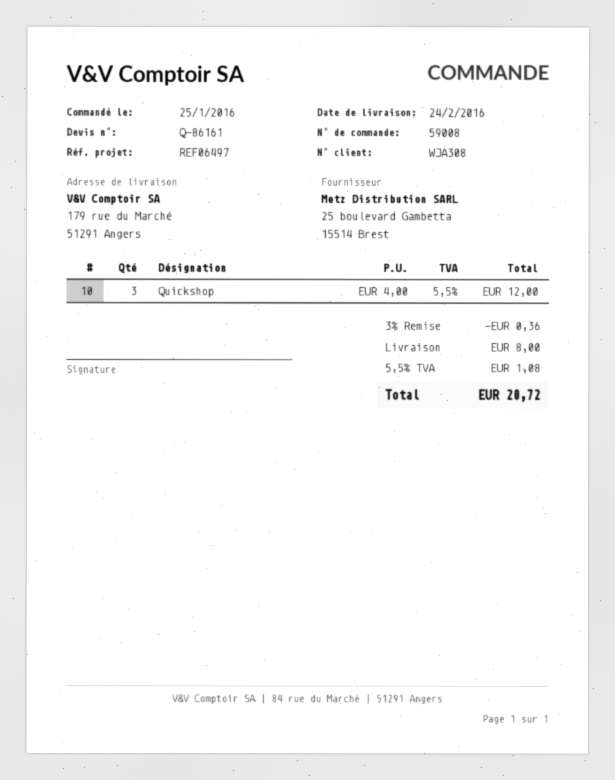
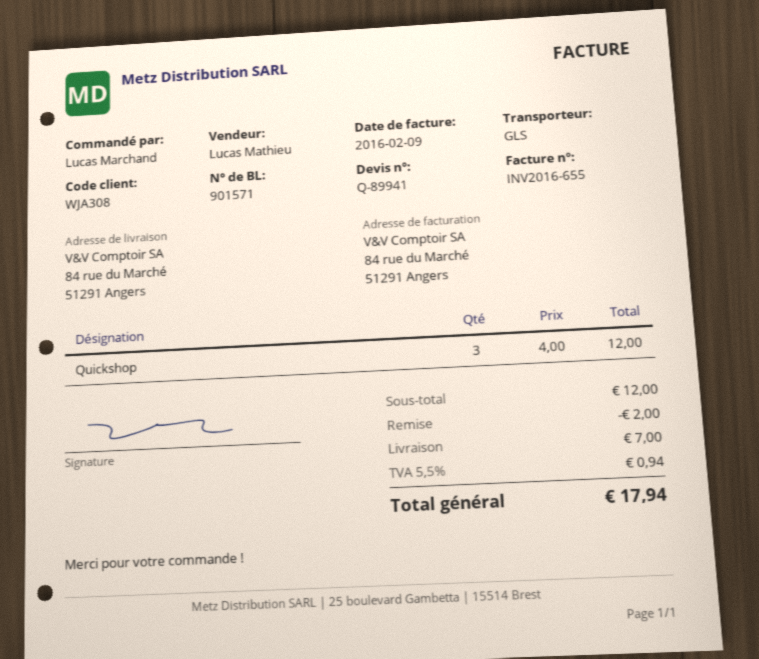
quote number: Q-86161 -> Q-89941
ship to: 179 rue du Marché, 51291 Angers -> 84 rue du Marché, 51291 Angers
discount: 0.36 -> 2.00
shipping: 8.00 -> 7.00
tax: 5.5% = 1.08 -> 5.5% = 0.94
total: 20.72 -> 17.94

